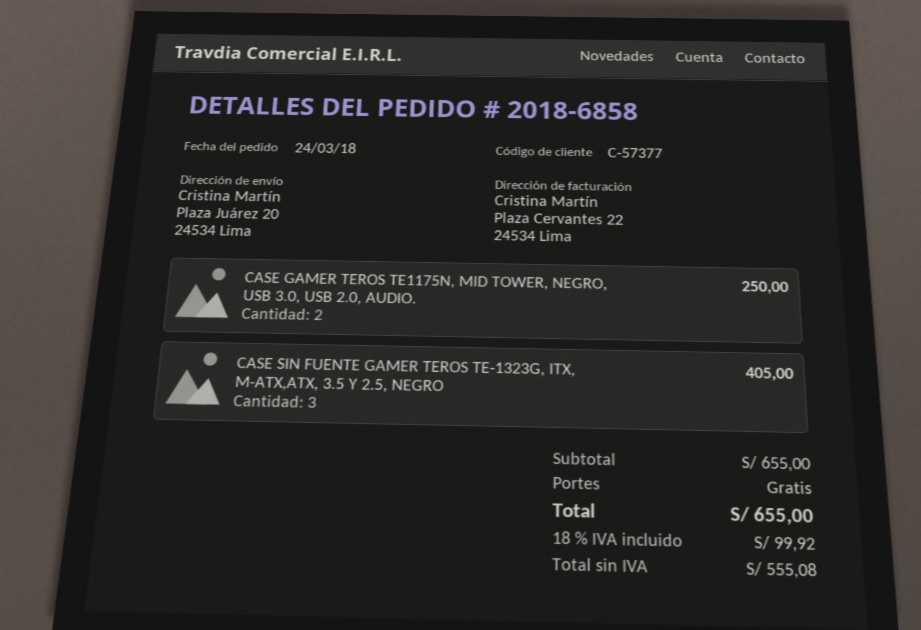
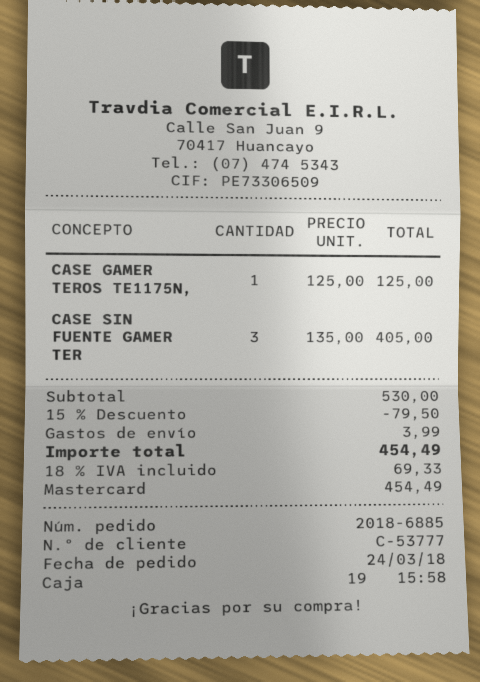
order number: 2018-6858 -> 2018-6885
customer number: C-57377 -> C-53777
CASE GAMER TEROS TE1175N, MID TOWER, NEGRO, USB 3.0, USB 2.0, AUDIO.: 2 for 250.00 -> 1 for 125.00
subtotal: 655.00 -> 530.00
discount: none -> 15% = 79.50
shipping: 0.00 -> 3.99
tax: 18% = 99.92 -> 18% = 69.33
total: 655.00 -> 454.49

